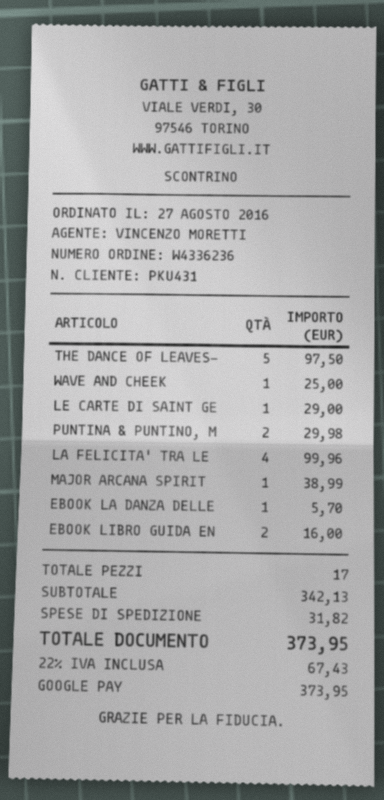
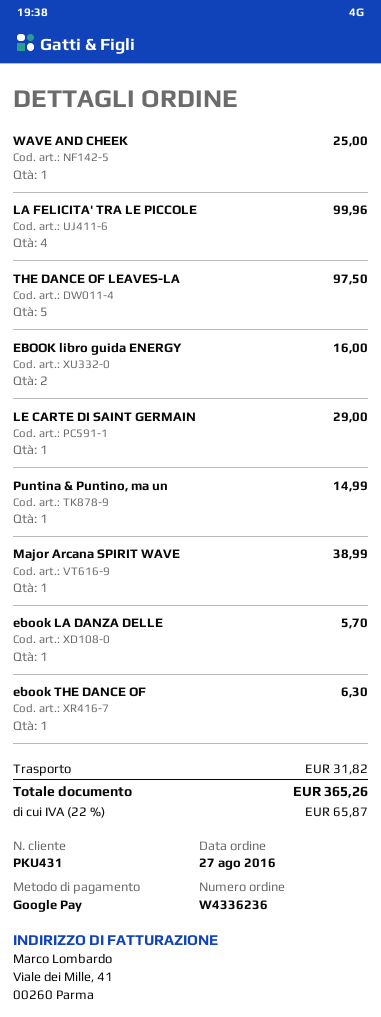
PUNTINA & PUNTINO, M: 2 for 29.98 -> 1 for 14.99
ebook THE DANCE OF: none -> 1 for 6.30
tax: 22% = 67.43 -> 22% = 65.87
total: 373.95 -> 365.26

